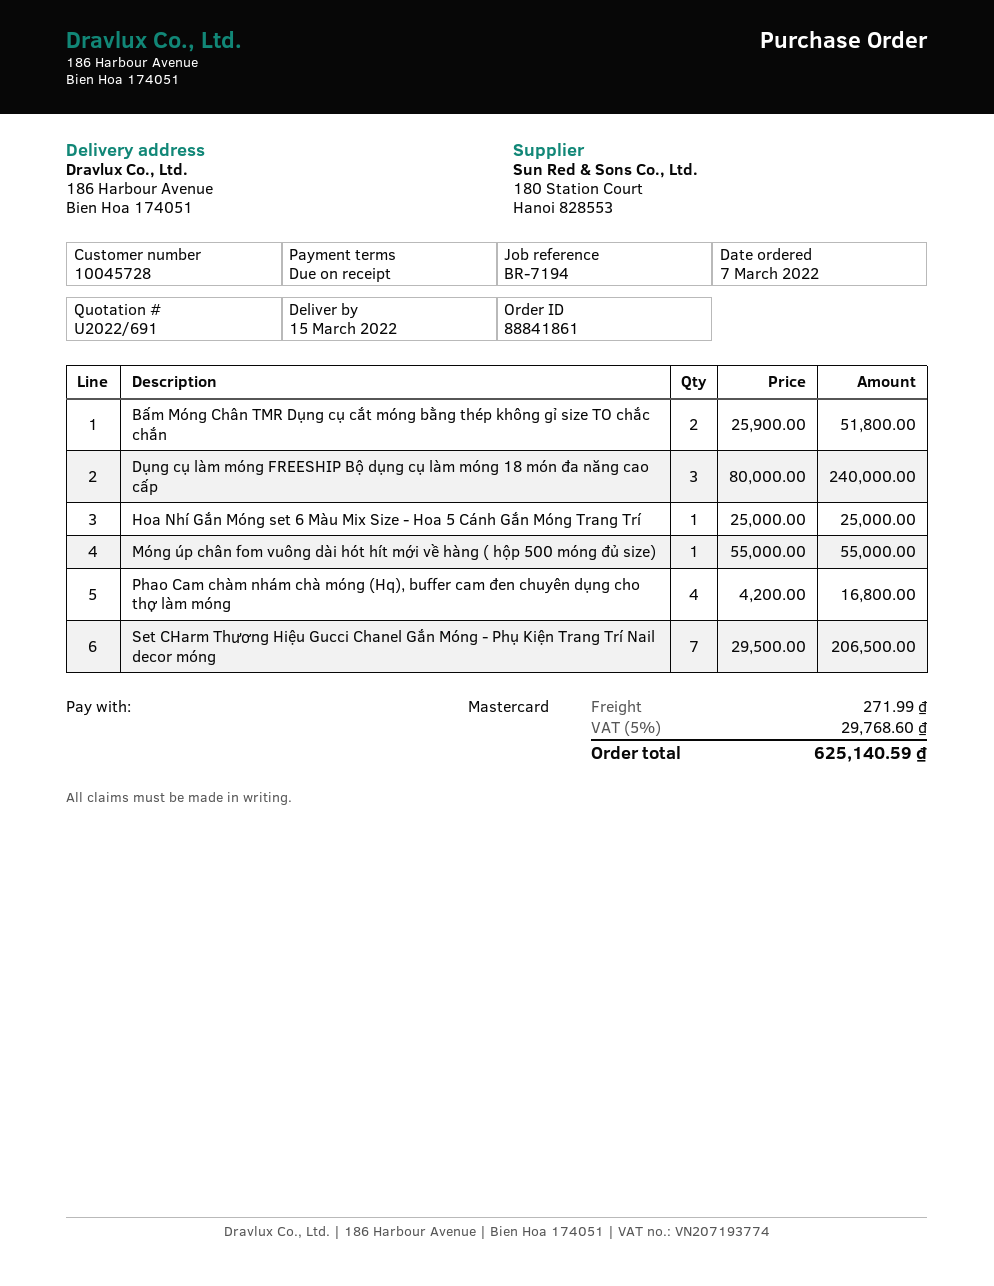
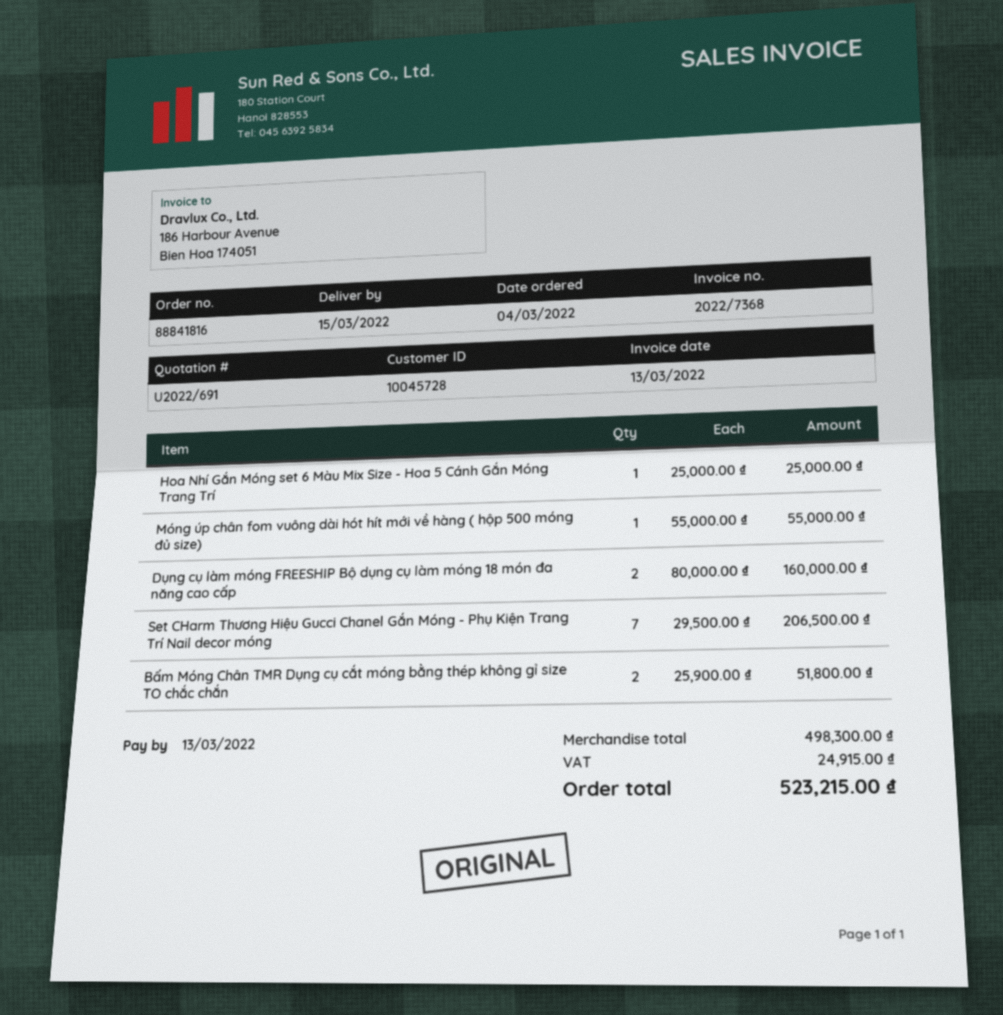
order number: 88841861 -> 88841816
order date: 2022-03-07 -> 2022-03-04
Dụng cụ làm móng FREESHIP Bộ dụng cụ làm móng 18 món đa năng cao cấp: 3 x 80000.00 = 240000.00 -> 2 x 80000.00 = 160000.00
Phao Cam chàm nhám chà móng (Hq), buffer cam đen chuyên dụng cho thợ làm móng: 4 x 4200.00 = 16800.00 -> none
shipping: 271.99 -> none
tax: 29768.60 -> 24915.00
total: 625140.59 -> 523215.00

